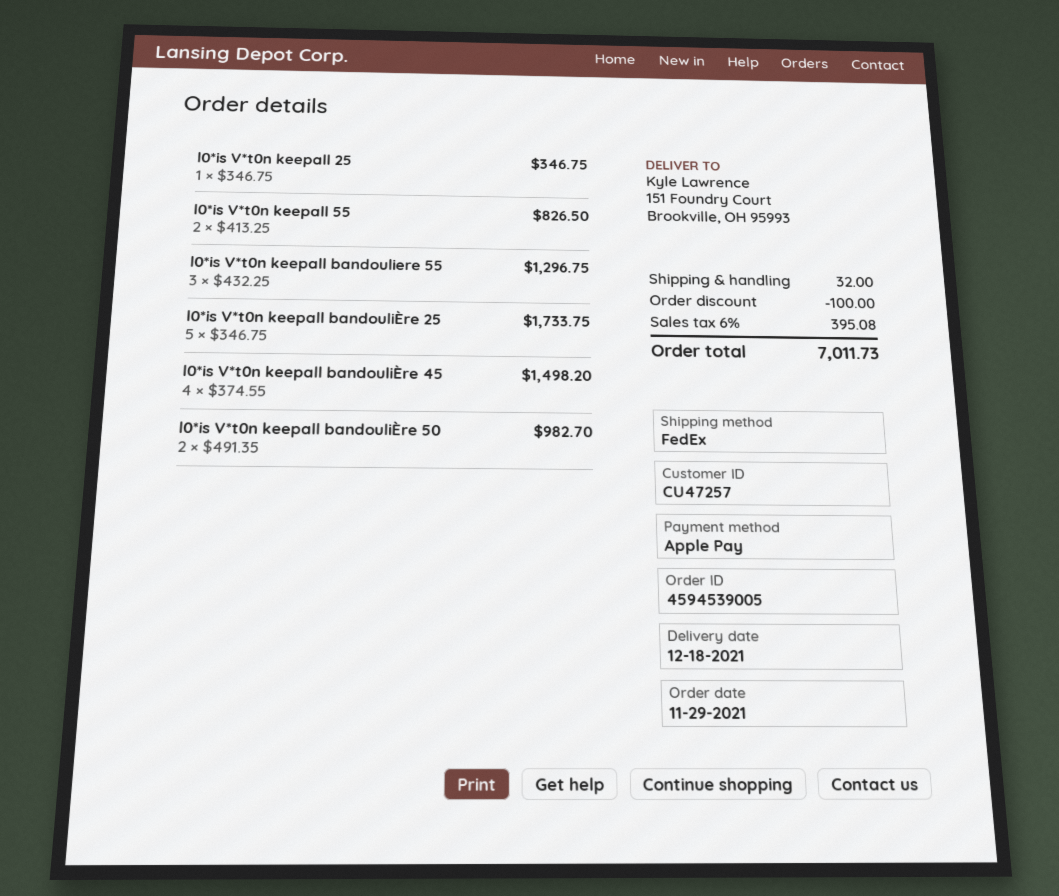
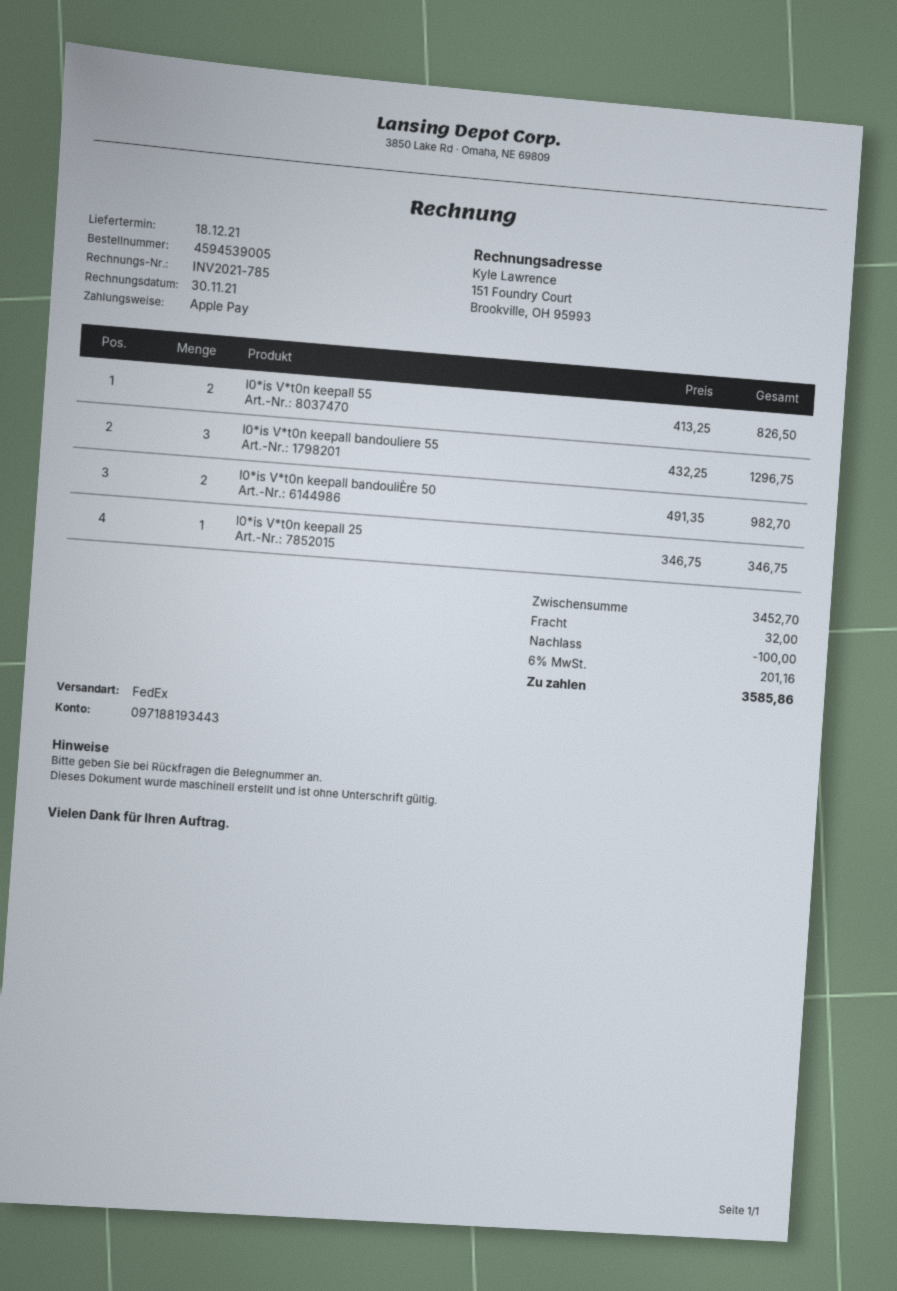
l0*is V*t0n keepall bandouliÈre 25: 5 x 346.75 = 1733.75 -> none
l0*is V*t0n keepall bandouliÈre 45: 4 x 374.55 = 1498.20 -> none
tax: 6% = 395.08 -> 6% = 201.16
total: 7011.73 -> 3585.86

